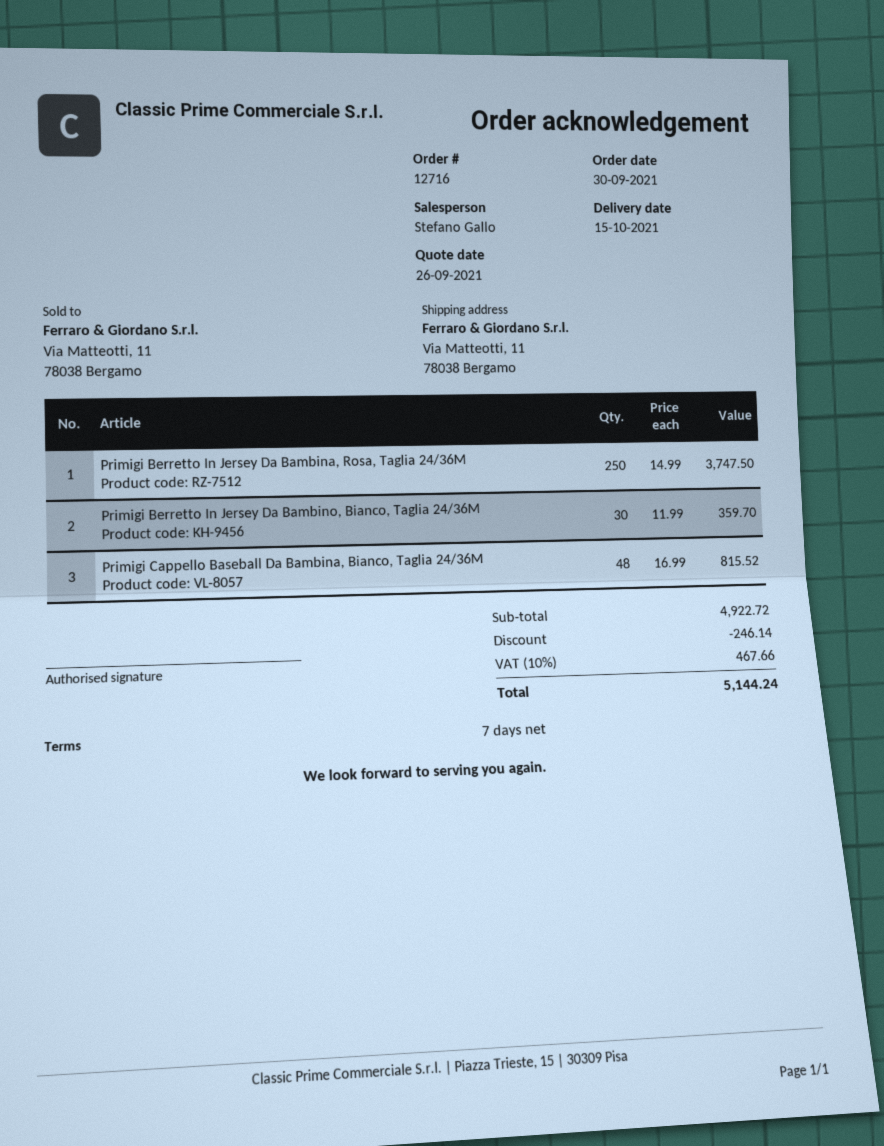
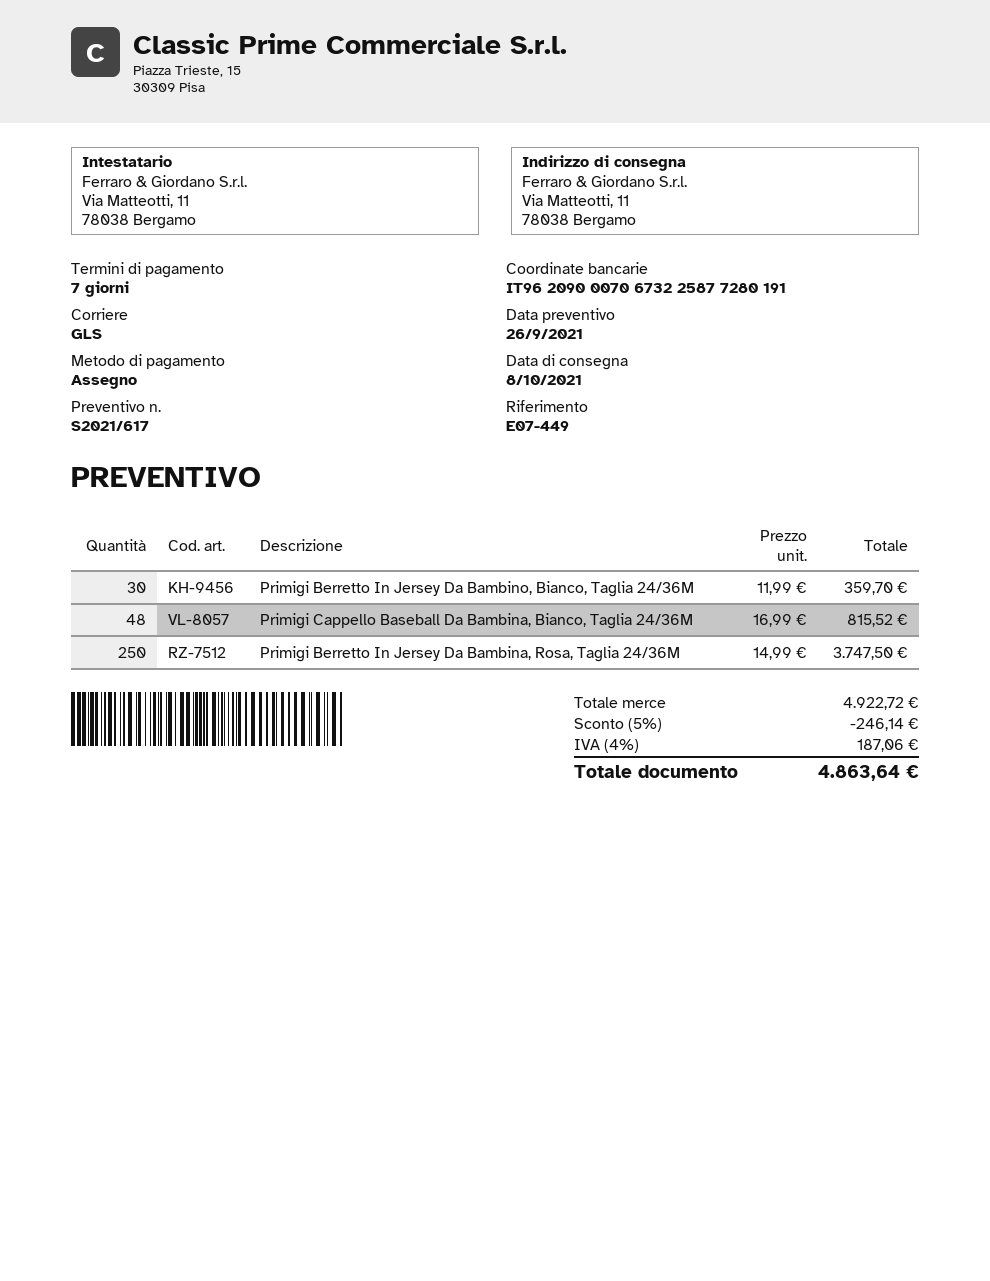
delivery date: 2021-10-15 -> 2021-10-08
tax: 10% = 467.66 -> 4% = 187.06
total: 5144.24 -> 4863.64

